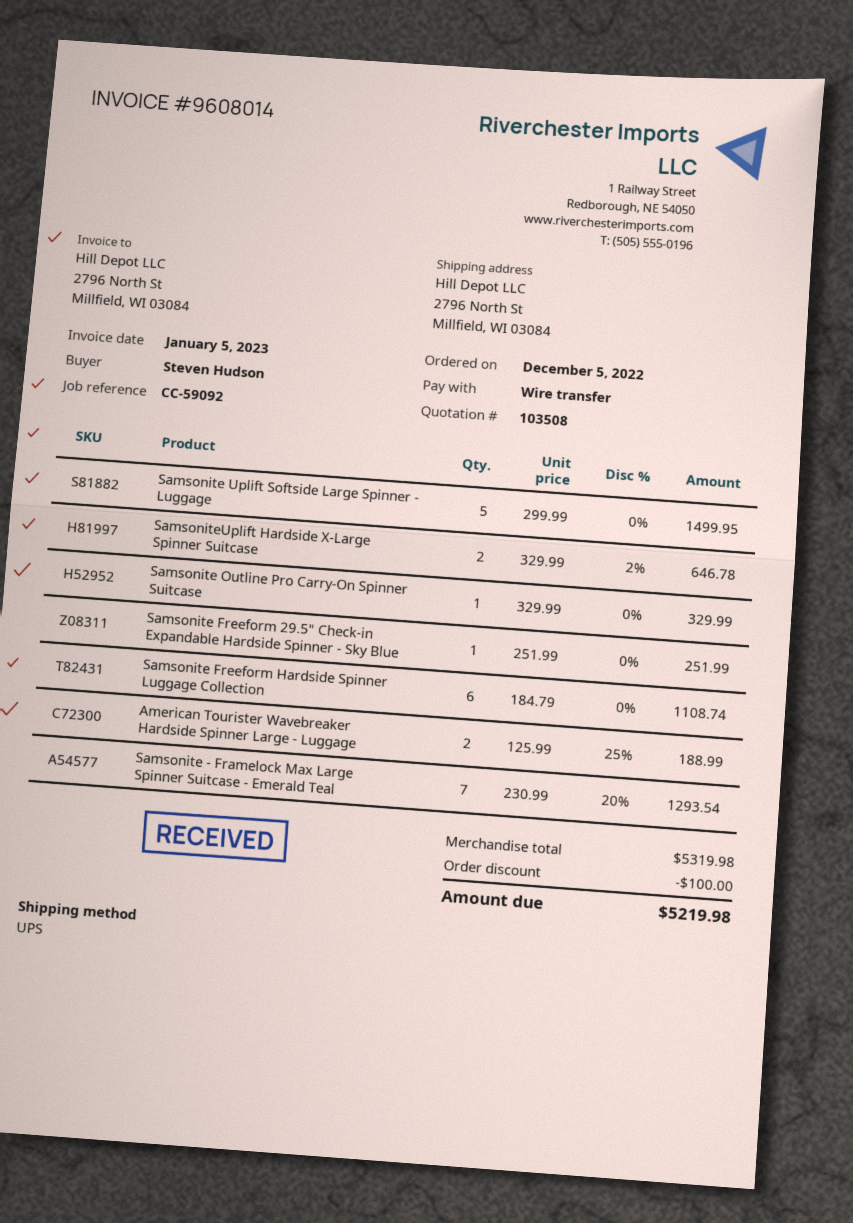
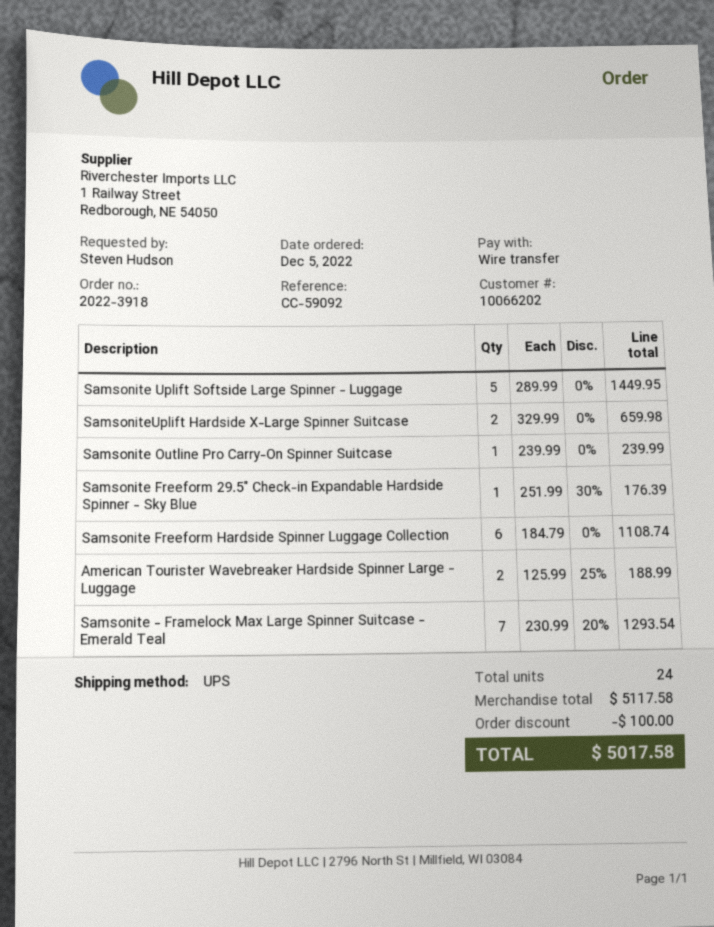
Samsonite Uplift Softside Large Spinner - Luggage: 5 x 299.99 = 1499.95 -> 5 x 289.99 = 1449.95
SamsoniteUplift Hardside X-Large Spinner Suitcase: 2 x 329.99 - 2% = 646.78 -> 2 x 329.99 = 659.98
Samsonite Outline Pro Carry-On Spinner Suitcase: 1 x 329.99 = 329.99 -> 1 x 239.99 = 239.99
Samsonite Freeform 29.5" Check-in Expandable Hardside Spinner - Sky Blue: 1 x 251.99 = 251.99 -> 1 x 251.99 - 30% = 176.39
subtotal: 5319.98 -> 5117.58
total: 5219.98 -> 5017.58

